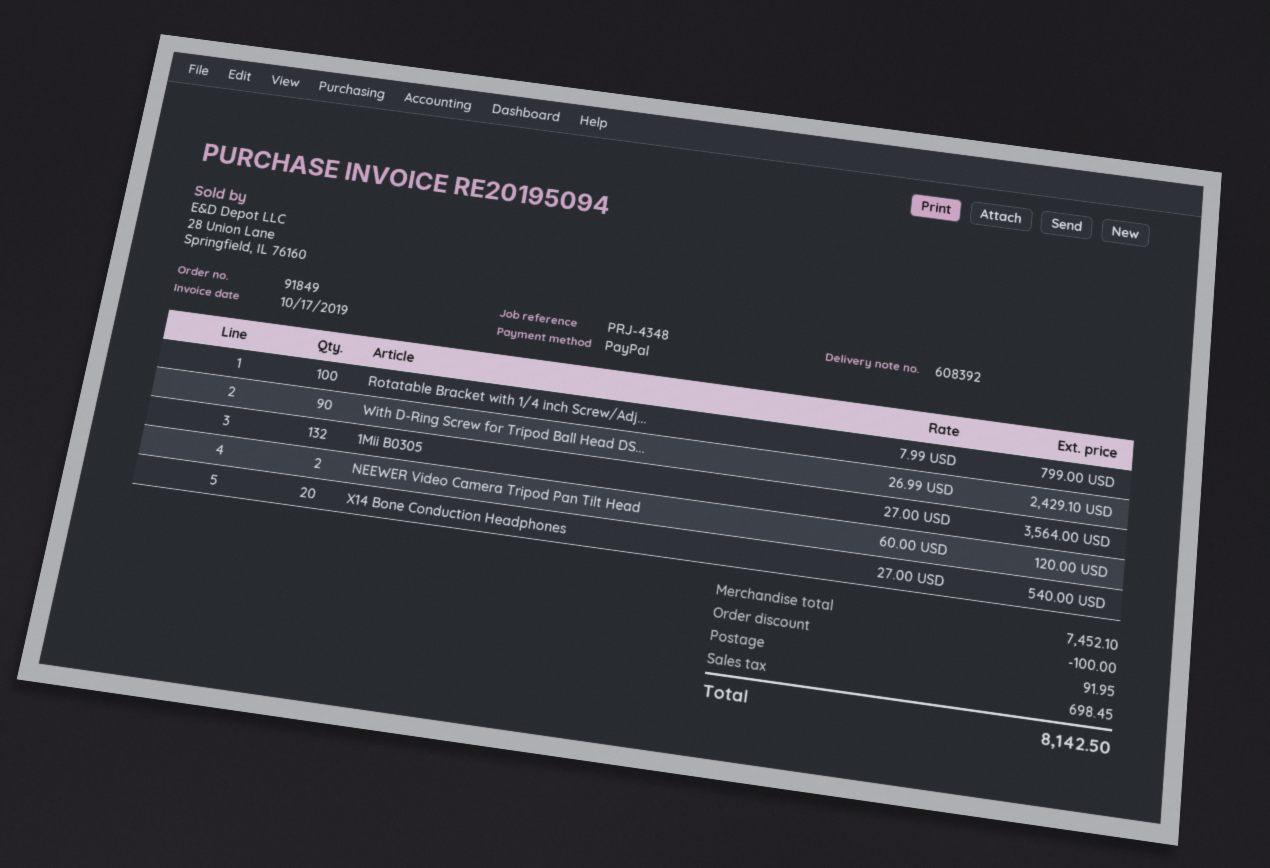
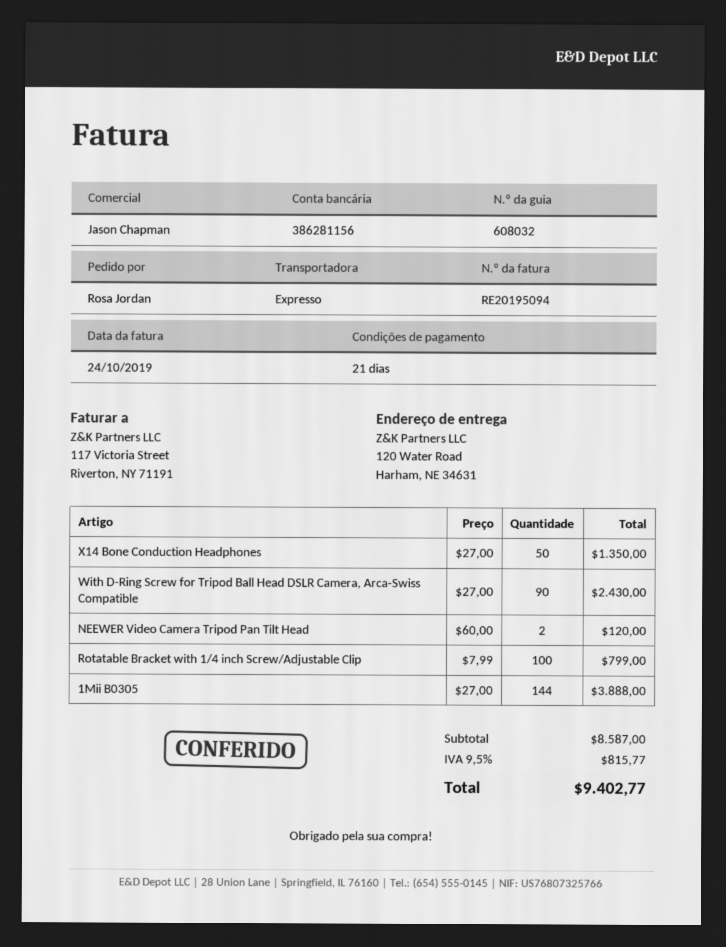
delivery note number: 608392 -> 608032
invoice date: 2019-10-17 -> 2019-10-24
With D-Ring Screw for Tripod Ball Head DS...: 90 x 26.99 = 2429.10 -> 90 x 27.00 = 2430.00
1Mii B0305: 132 x 27.00 = 3564.00 -> 144 x 27.00 = 3888.00
X14 Bone Conduction Headphones: 20 x 27.00 = 540.00 -> 50 x 27.00 = 1350.00
subtotal: 7452.10 -> 8587.00
discount: 100.00 -> none
shipping: 91.95 -> none
tax: 698.45 -> 815.77
total: 8142.50 -> 9402.77

